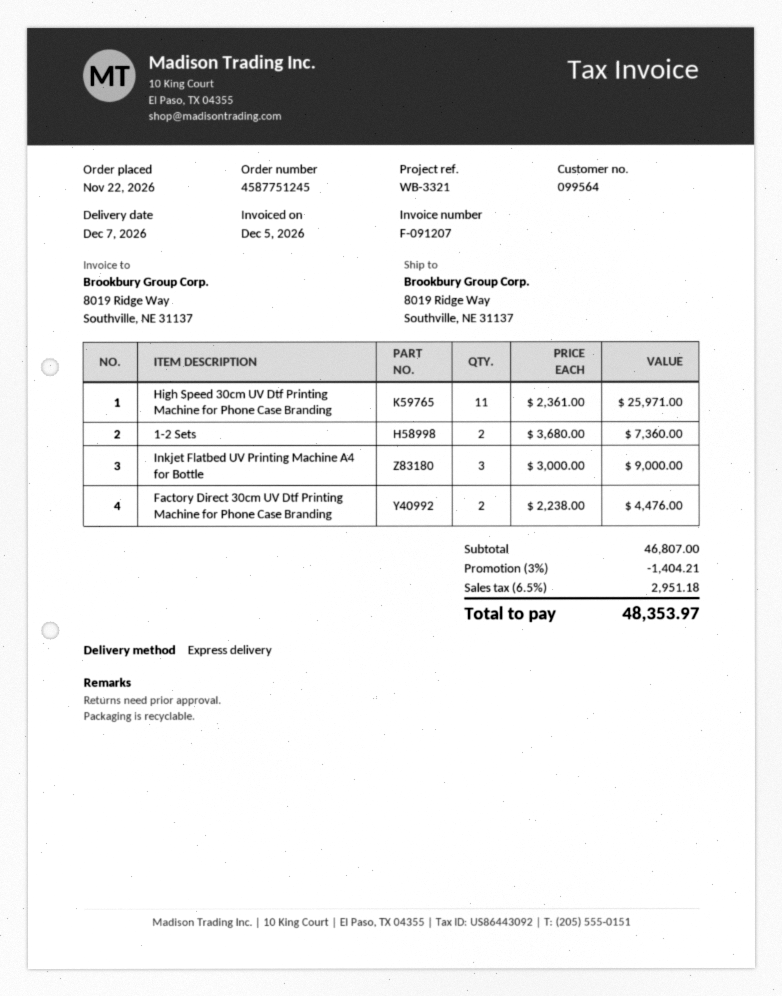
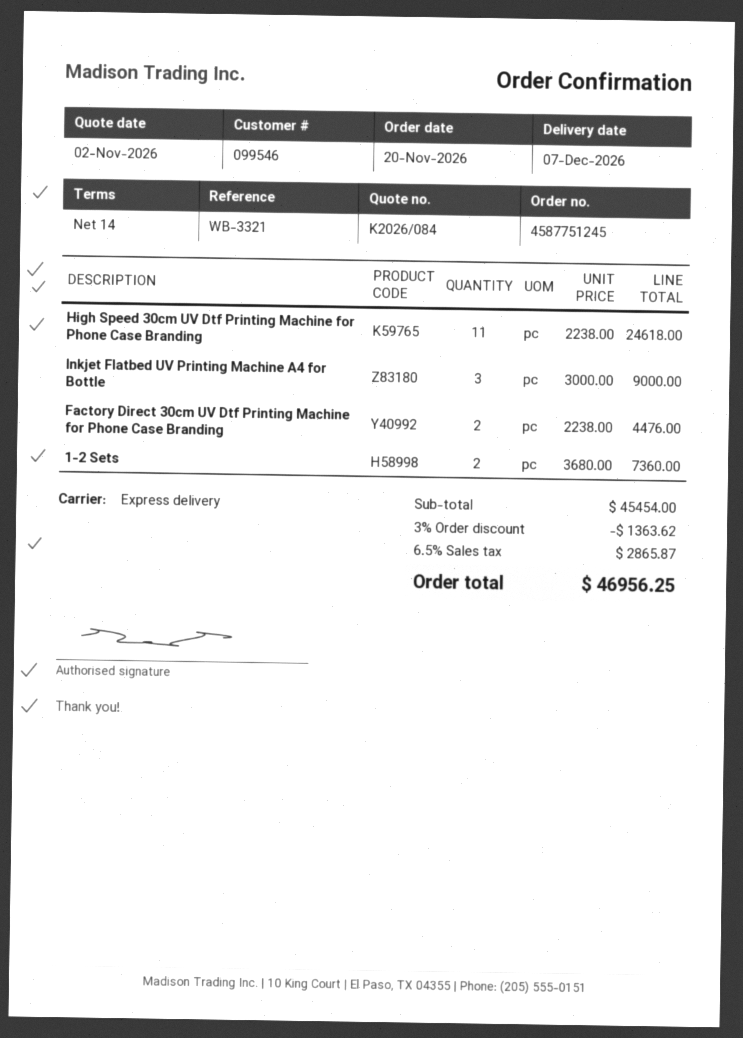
order date: 2026-11-22 -> 2026-11-20
customer number: 099564 -> 099546
High Speed 30cm UV Dtf Printing Machine for Phone Case Branding: 11 x 2361.00 = 25971.00 -> 11 x 2238.00 = 24618.00
subtotal: 46807.00 -> 45454.00
discount: 3% = 1404.21 -> 3% = 1363.62
tax: 6.5% = 2951.18 -> 6.5% = 2865.87
total: 48353.97 -> 46956.25

